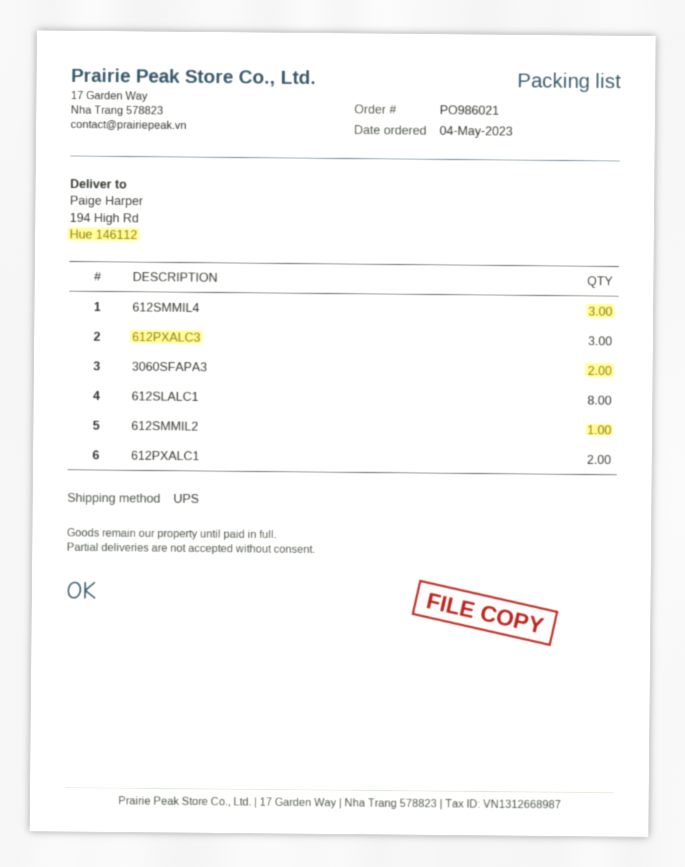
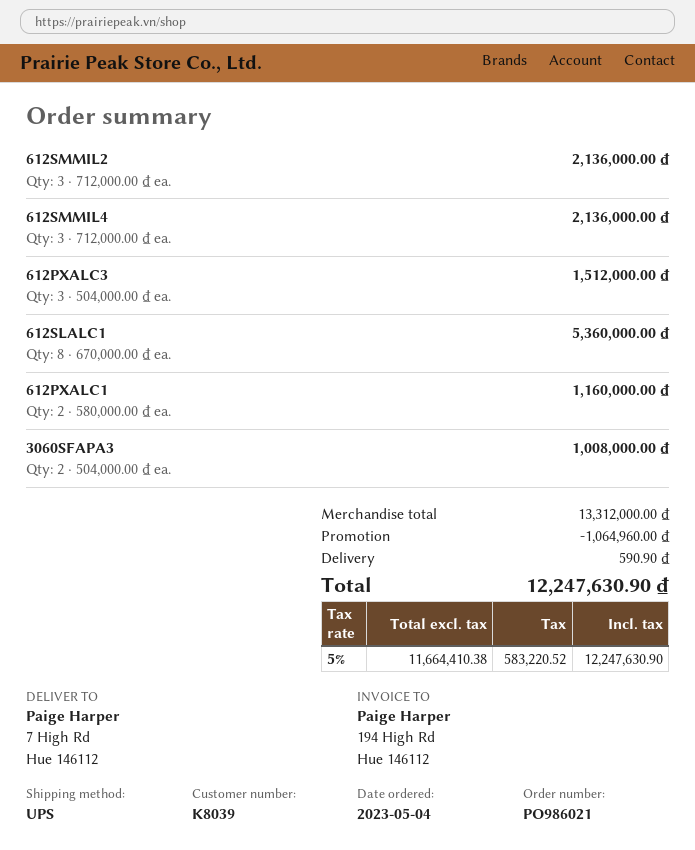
ship to: 194 High Rd, Hue 146112 -> 7 High Rd, Hue 146112
612SMMIL2: 1 -> 3

